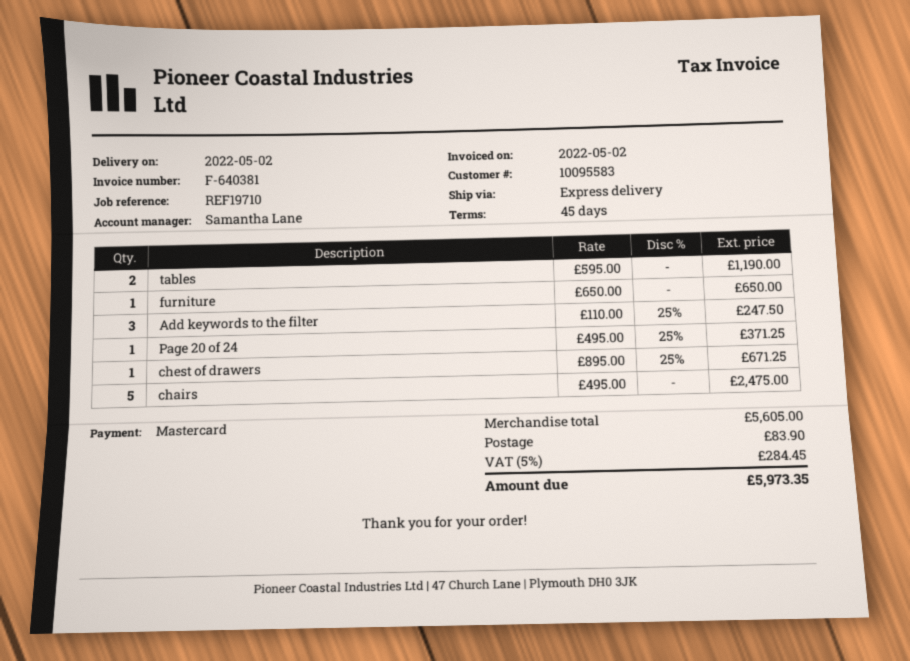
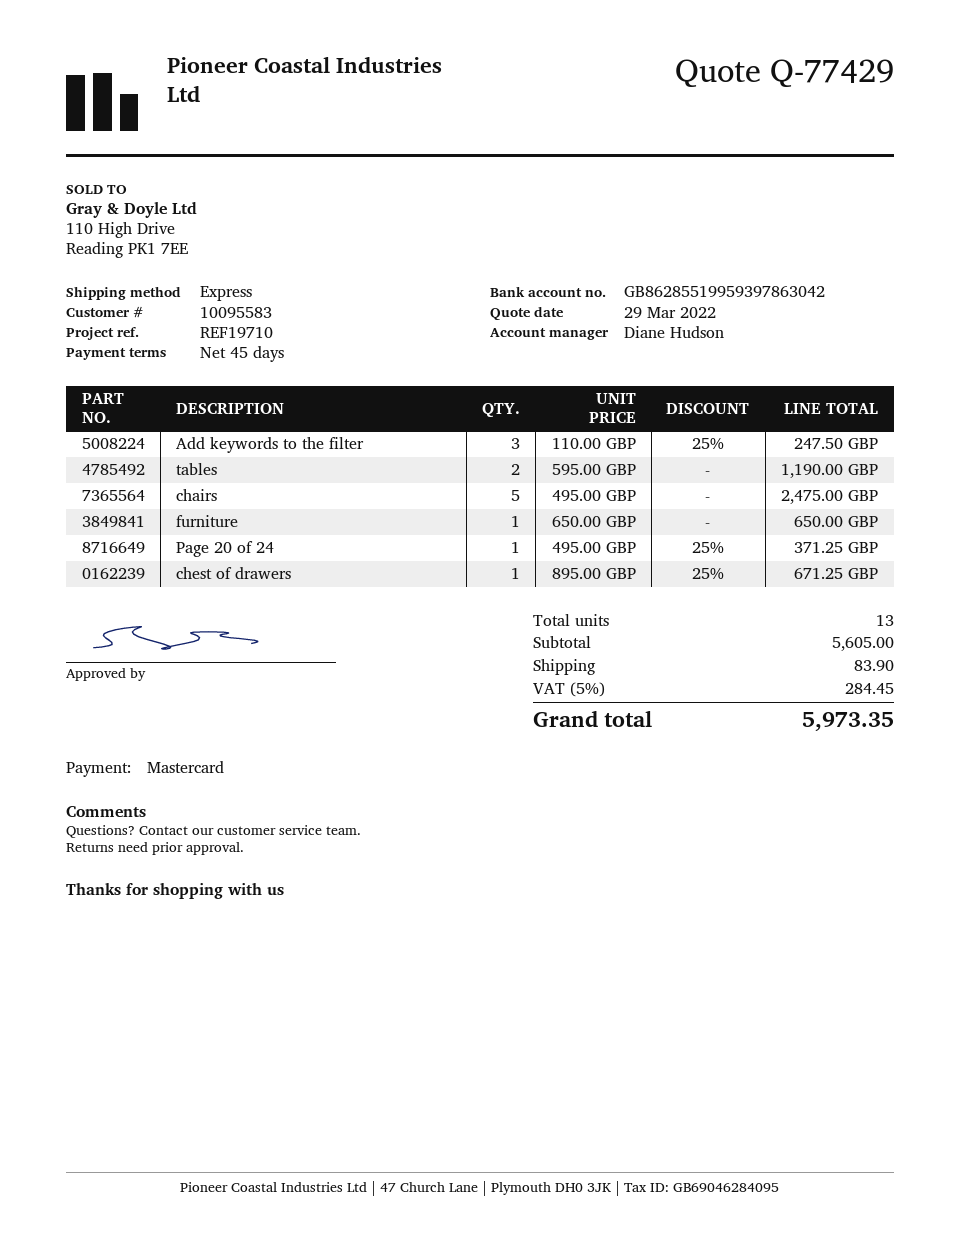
sales rep: Samantha Lane -> Diane Hudson

